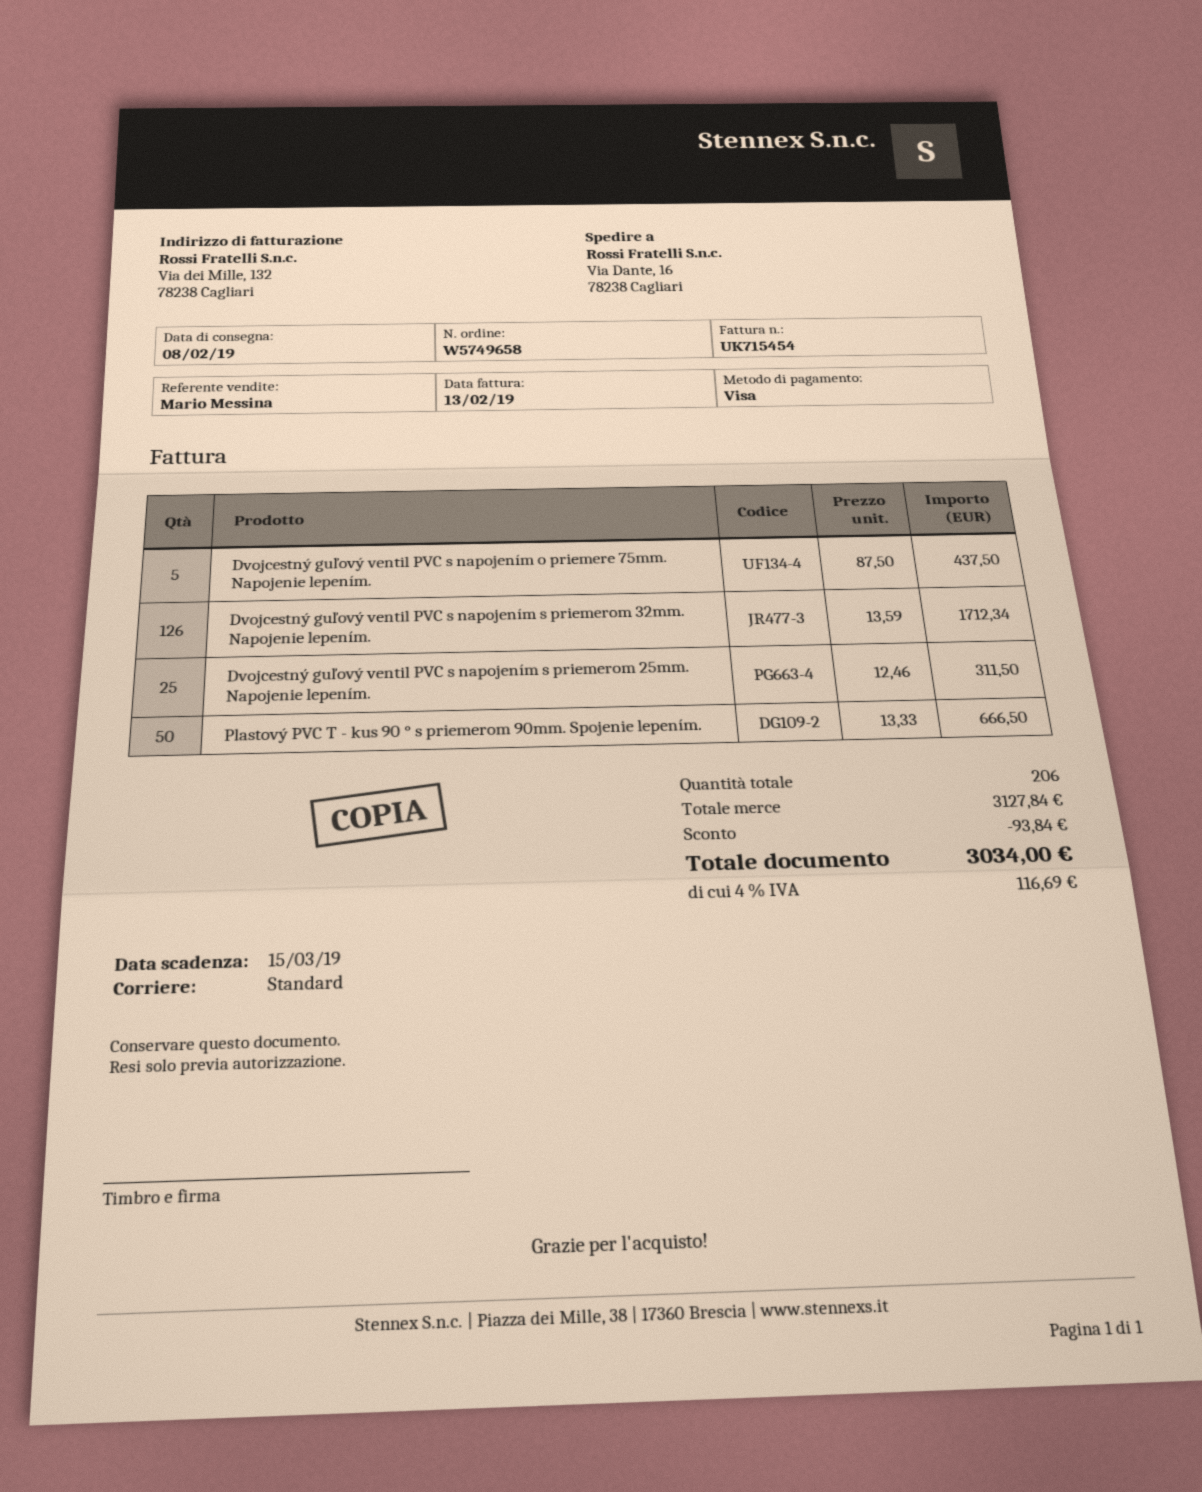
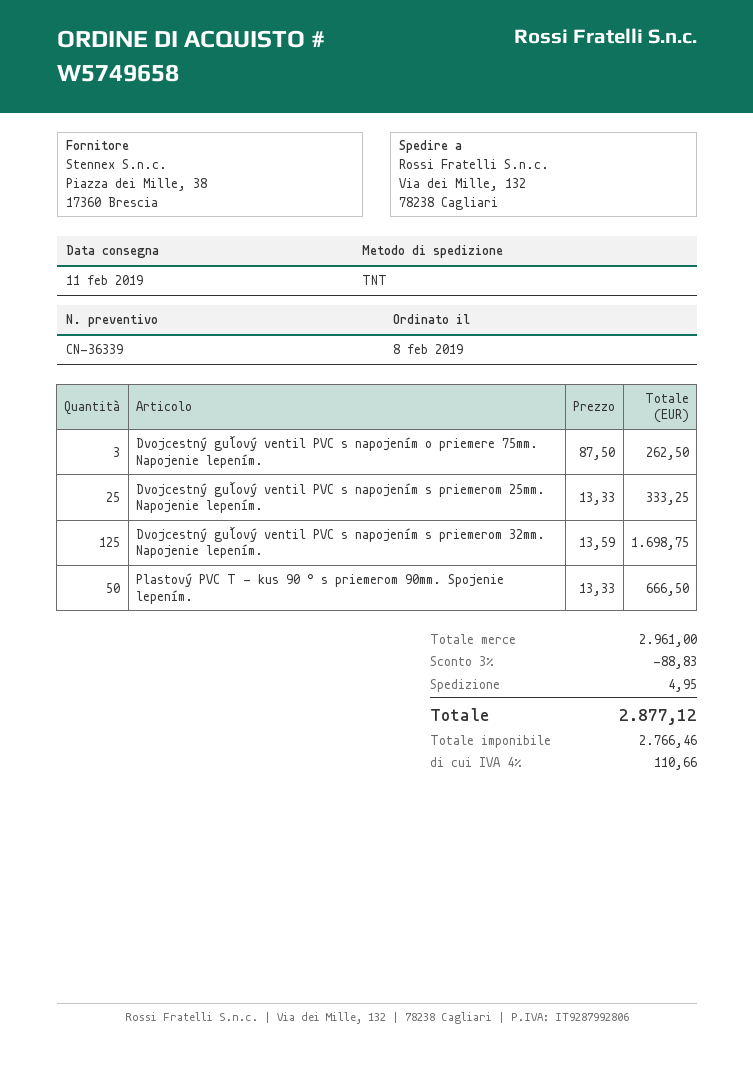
delivery date: 2019-02-08 -> 2019-02-11
shipping method: standard -> TNT
ship to: Via Dante, 16, 78238 Cagliari -> Via dei Mille, 132, 78238 Cagliari
Dvojcestný guľový ventil PVC s napojením o priemere 75mm. Napojenie lepením.: 5 x 87.50 = 437.50 -> 3 x 87.50 = 262.50
Dvojcestný guľový ventil PVC s napojením s priemerom 32mm. Napojenie lepením.: 126 x 13.59 = 1712.34 -> 125 x 13.59 = 1698.75
Dvojcestný guľový ventil PVC s napojením s priemerom 25mm. Napojenie lepením.: 25 x 12.46 = 311.50 -> 25 x 13.33 = 333.25
subtotal: 3127.84 -> 2961.00
discount: 93.84 -> 88.83
shipping: none -> 4.95
tax: 4% = 116.69 -> 4% = 110.66
total: 3034.00 -> 2877.12

